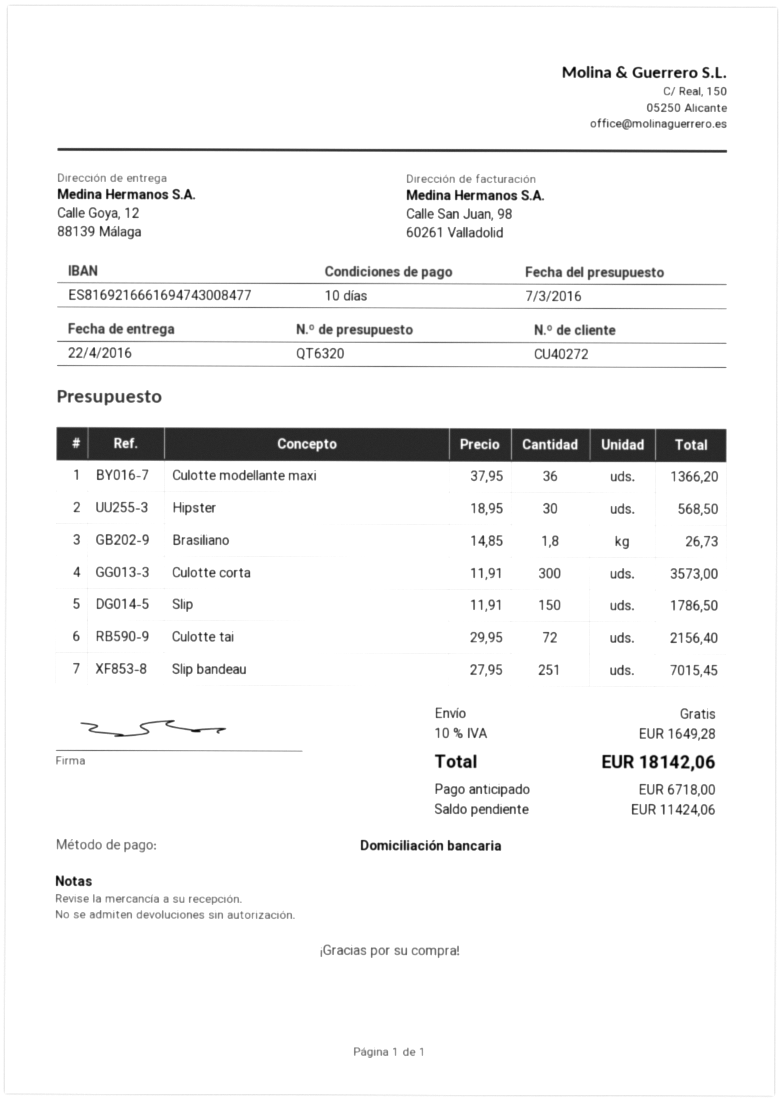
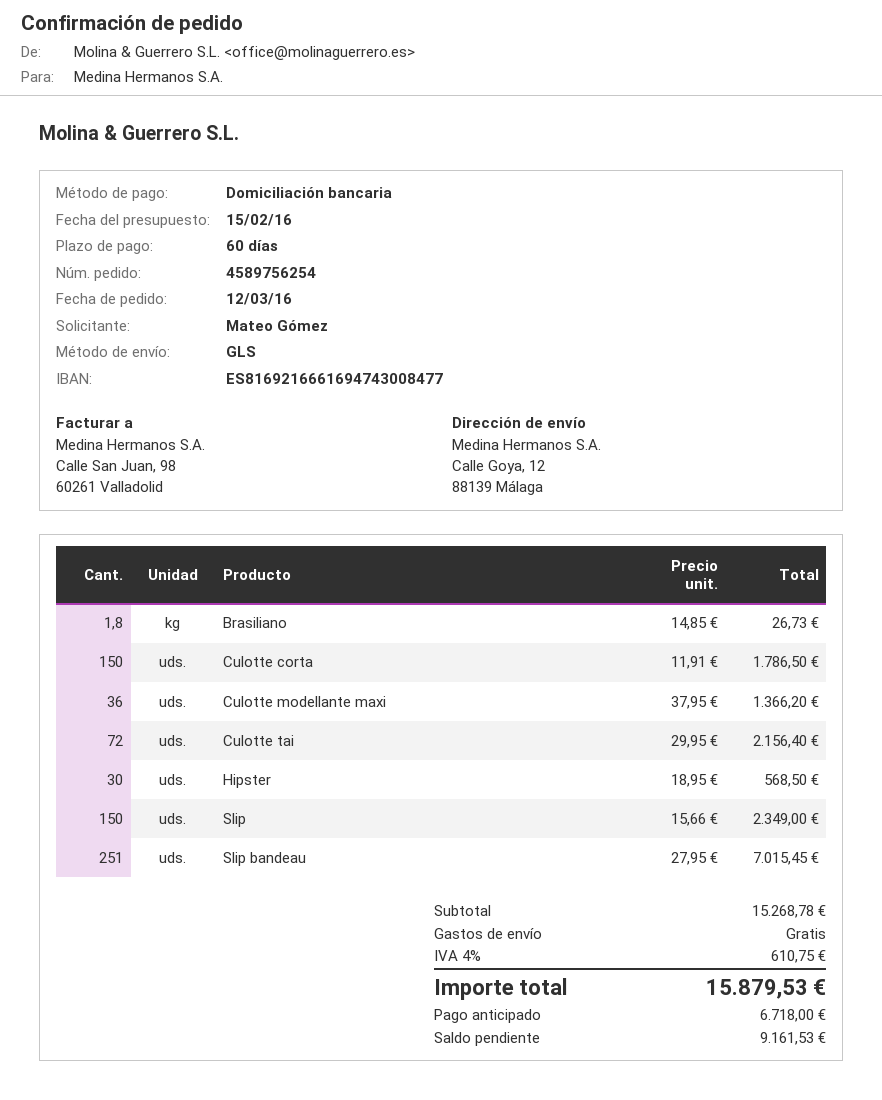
quote date: 2016-03-07 -> 2016-02-15
payment terms: 10 days -> 60 days
Culotte corta: 300 x 11.91 = 3573.00 -> 150 x 11.91 = 1786.50
Slip: 150 x 11.91 = 1786.50 -> 150 x 15.66 = 2349.00
tax: 10% = 1649.28 -> 4% = 610.75
total: 18142.06 -> 15879.53
balance: 11424.06 -> 9161.53

